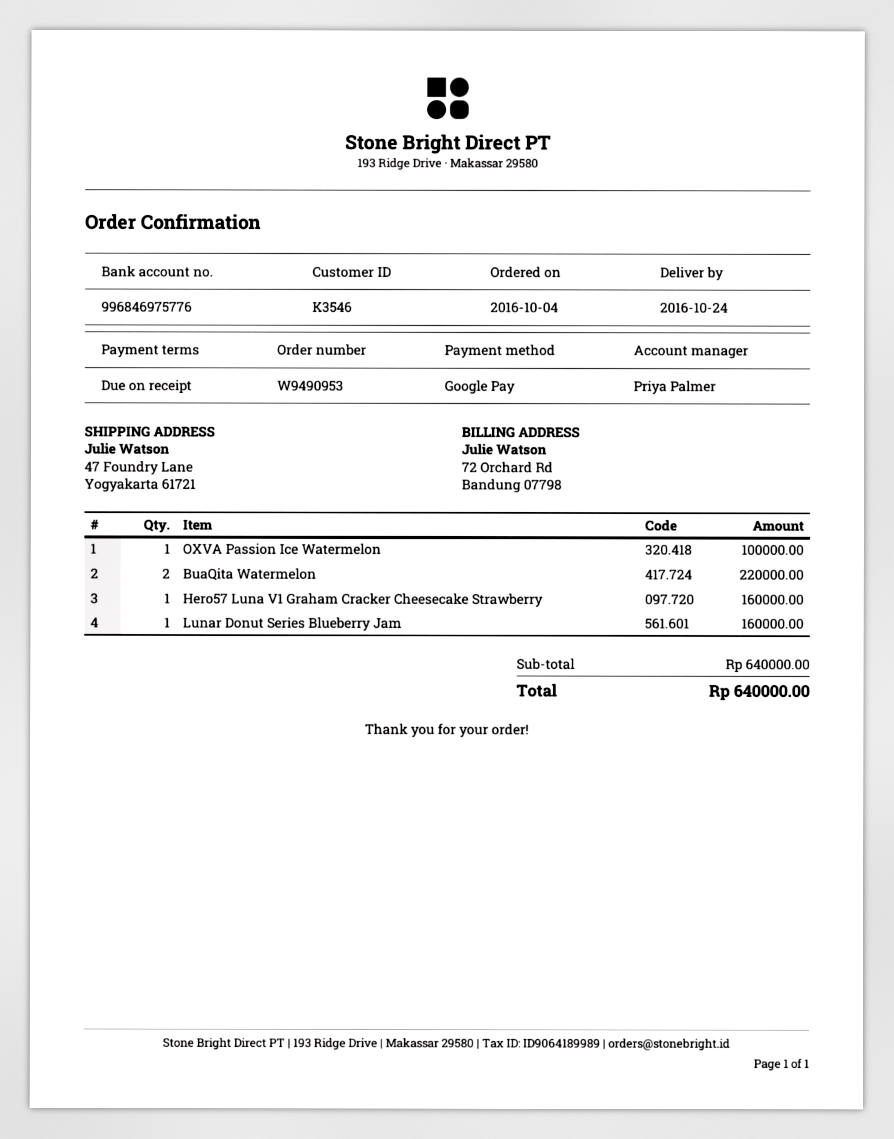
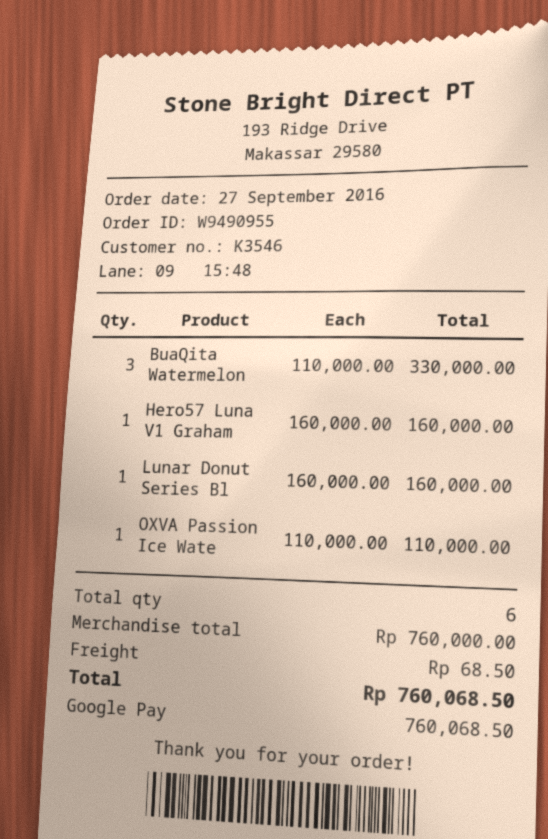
order number: W9490953 -> W9490955
order date: 2016-10-04 -> 2016-09-27
OXVA Passion Ice Watermelon: 1 for 100000.00 -> 1 for 110000.00
BuaQita Watermelon: 2 for 220000.00 -> 3 for 330000.00
subtotal: 640000.00 -> 760000.00
shipping: none -> 68.50
total: 640000.00 -> 760068.50

